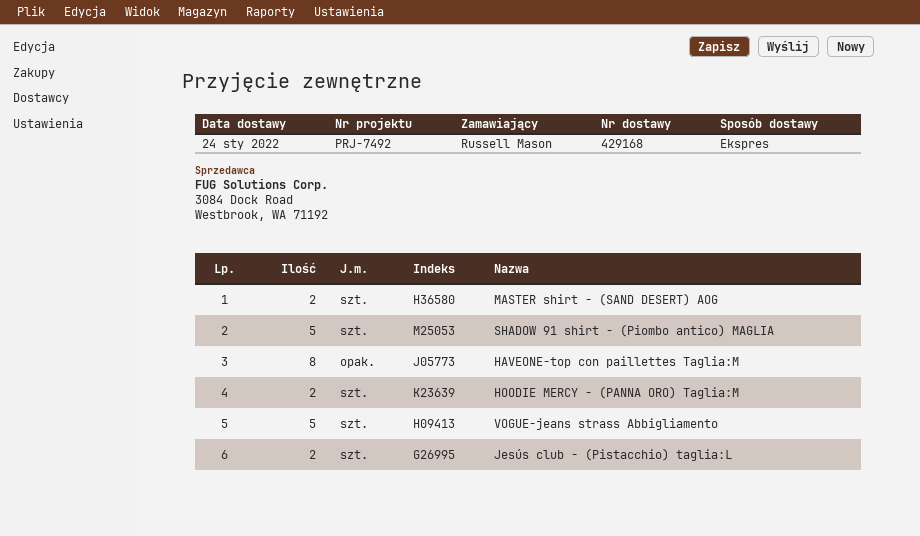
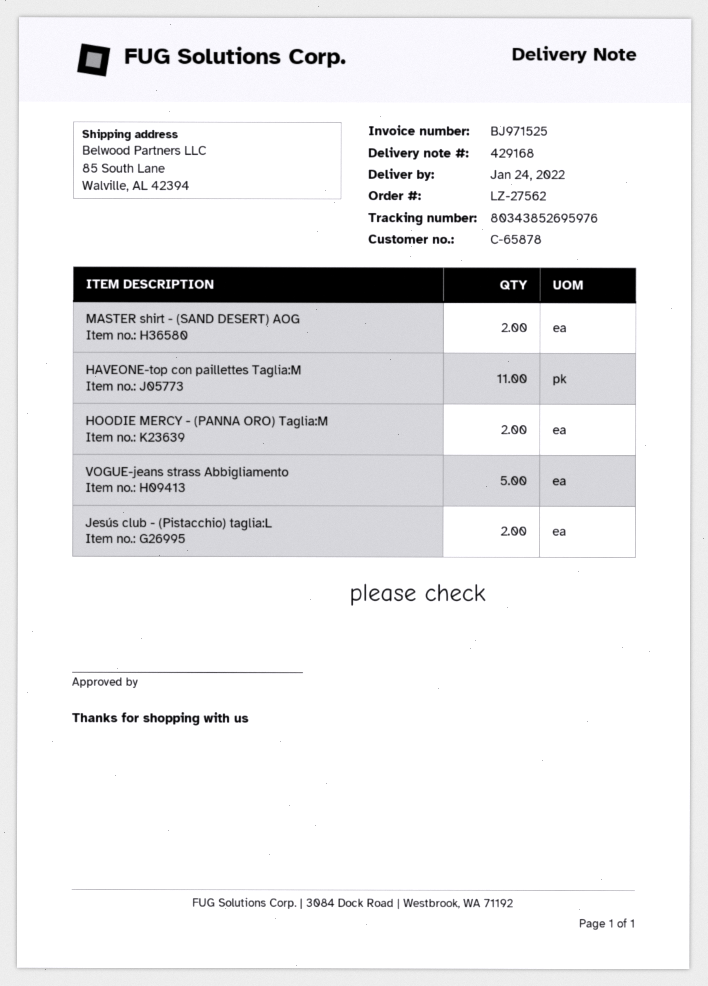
SHADOW 91 shirt - (Piombo antico) MAGLIA: 5 -> none
HAVEONE-top con paillettes Taglia:M: 8 -> 11

